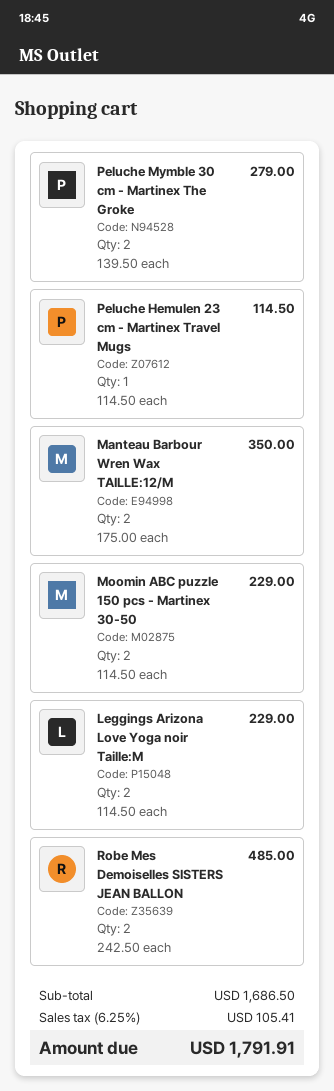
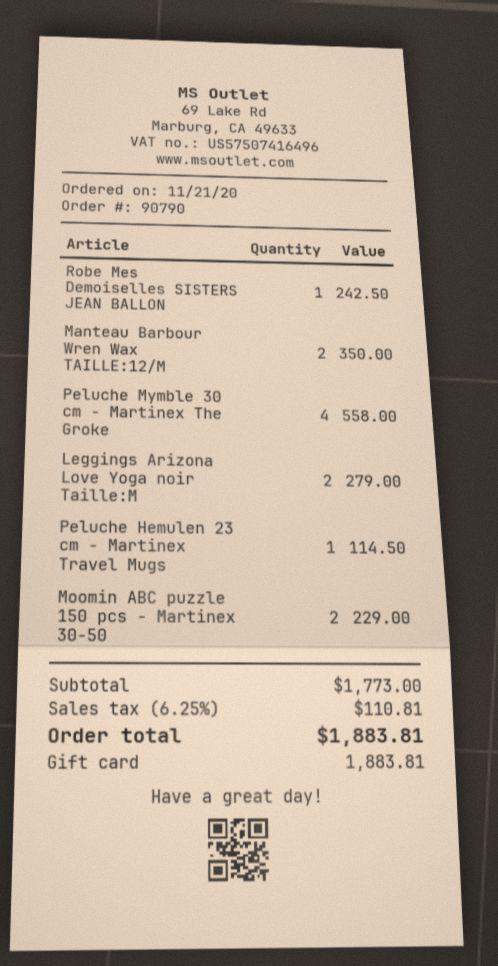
Peluche Mymble 30 cm - Martinex The Groke: 2 for 279.00 -> 4 for 558.00
Leggings Arizona Love Yoga noir Taille:M: 2 for 229.00 -> 2 for 279.00
Robe Mes Demoiselles SISTERS JEAN BALLON: 2 for 485.00 -> 1 for 242.50
subtotal: 1686.50 -> 1773.00
tax: 6.25% = 105.41 -> 6.25% = 110.81
total: 1791.91 -> 1883.81

